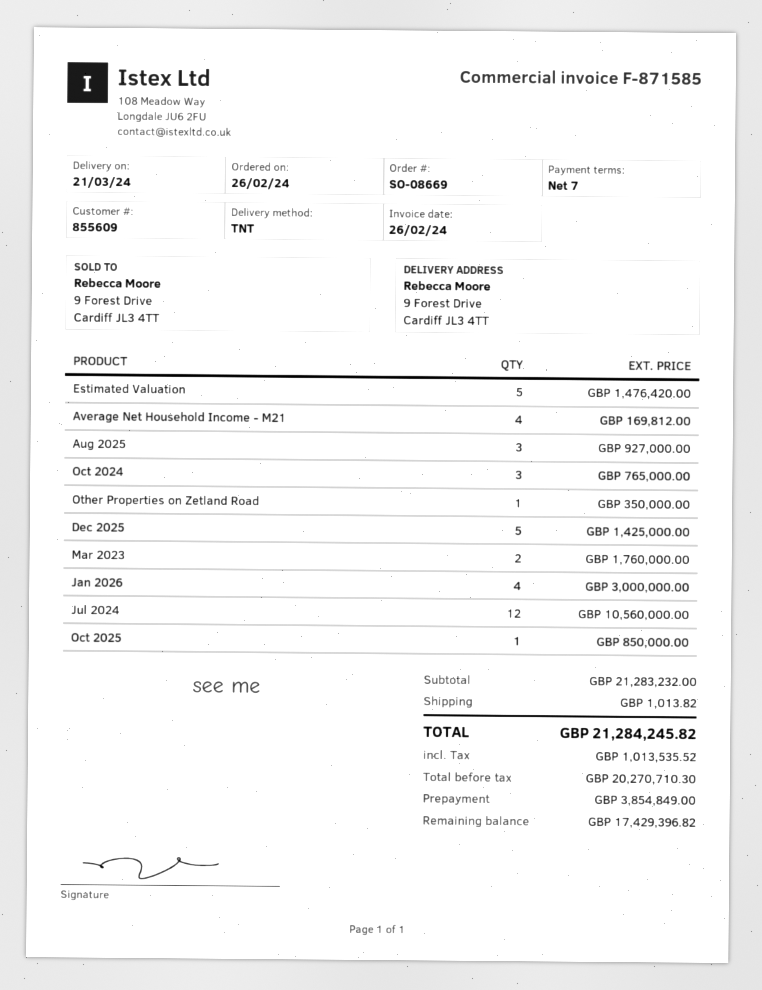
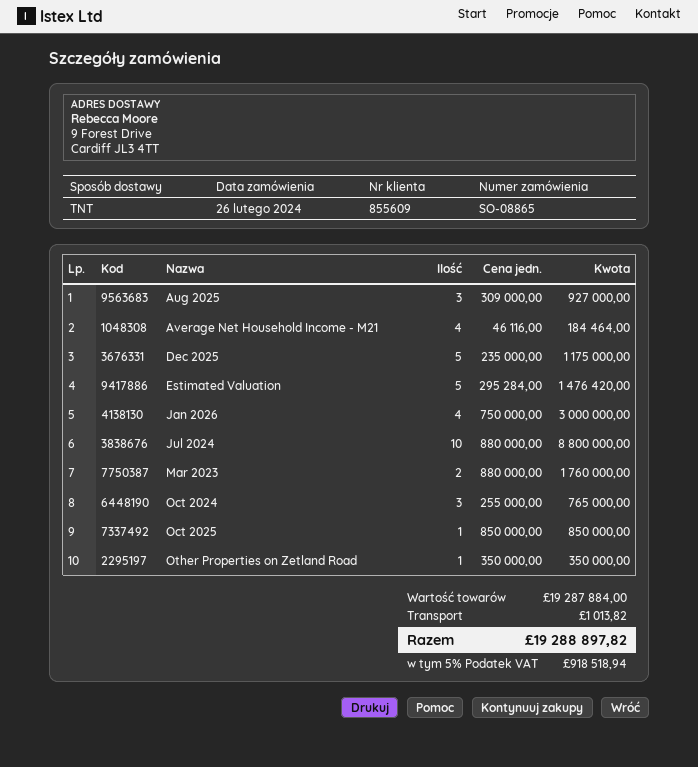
order number: SO-08669 -> SO-08865
Average Net Household Income - M21: 4 for 169812.00 -> 4 for 184464.00
Dec 2025: 5 for 1425000.00 -> 5 for 1175000.00
Jul 2024: 12 for 10560000.00 -> 10 for 8800000.00
subtotal: 21283232.00 -> 19287884.00
tax: 1013535.52 -> 918518.94
total: 21284245.82 -> 19288897.82

